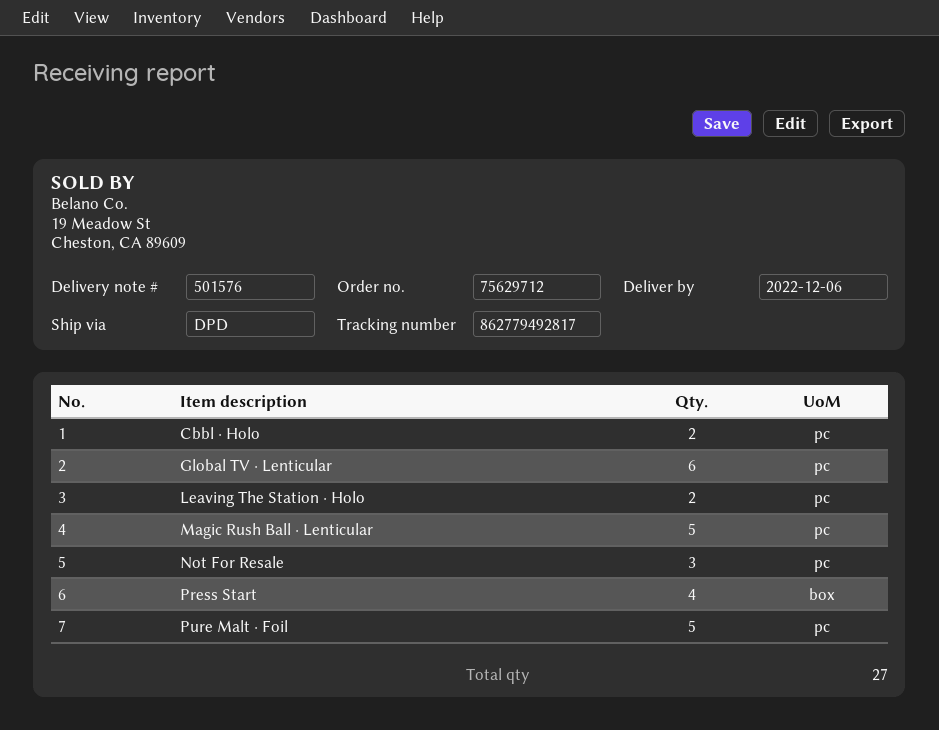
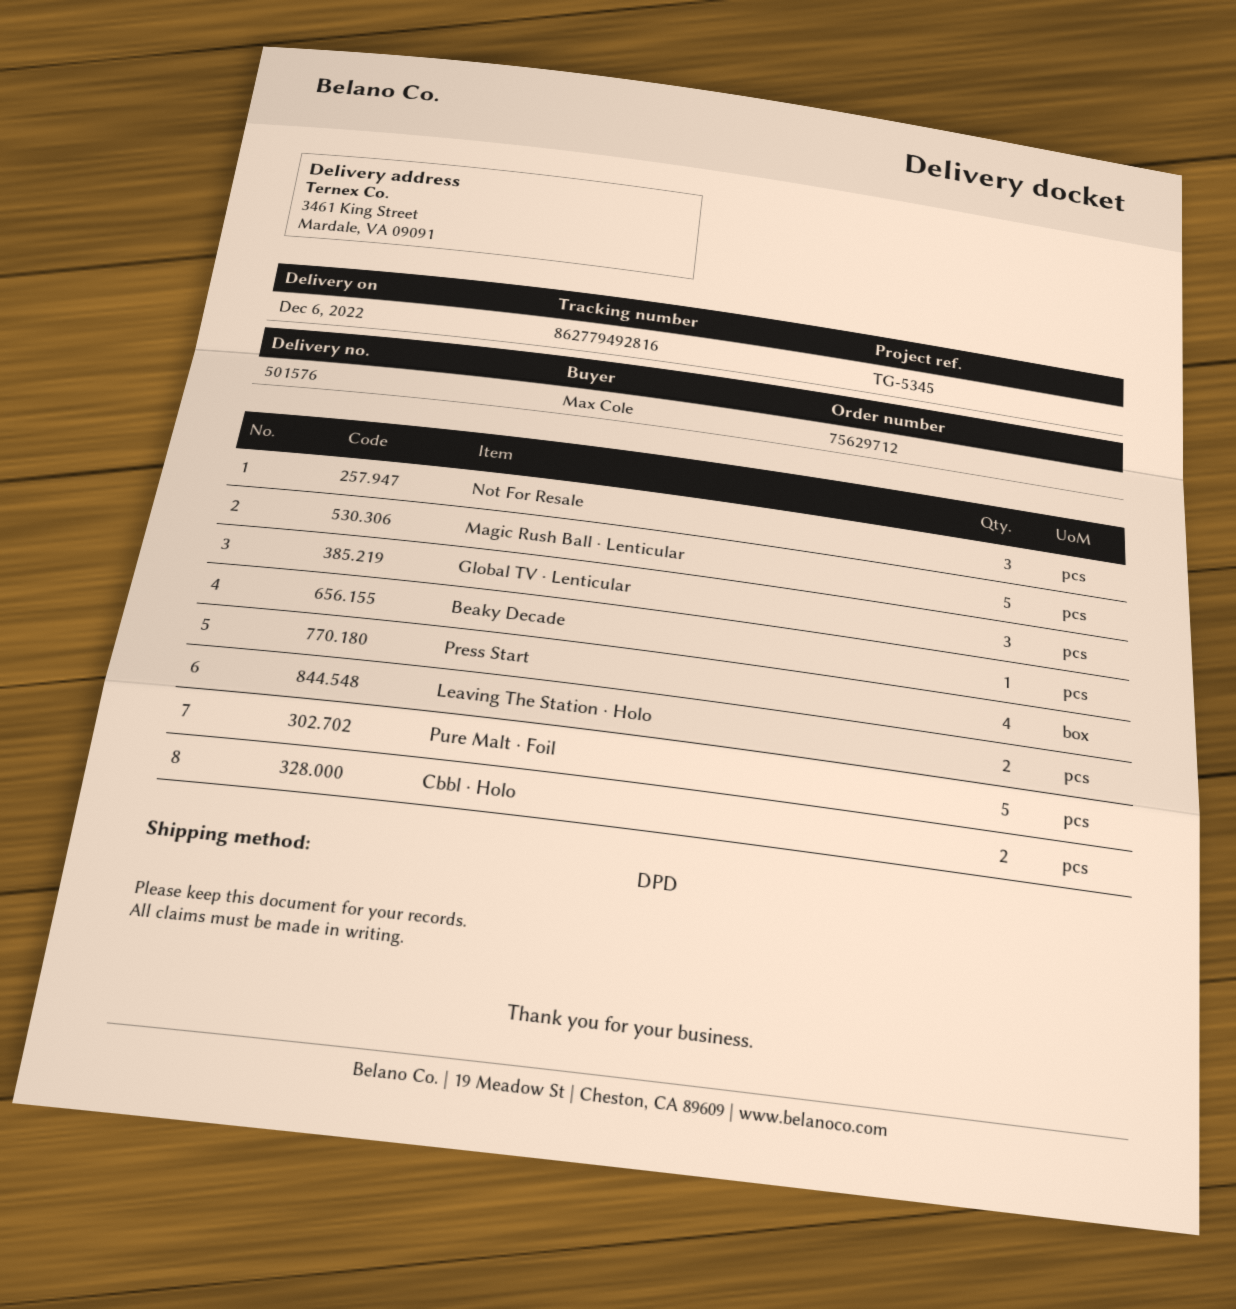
tracking number: 862779492817 -> 862779492816
Global TV · Lenticular: 6 -> 3
Beaky Decade: none -> 1

